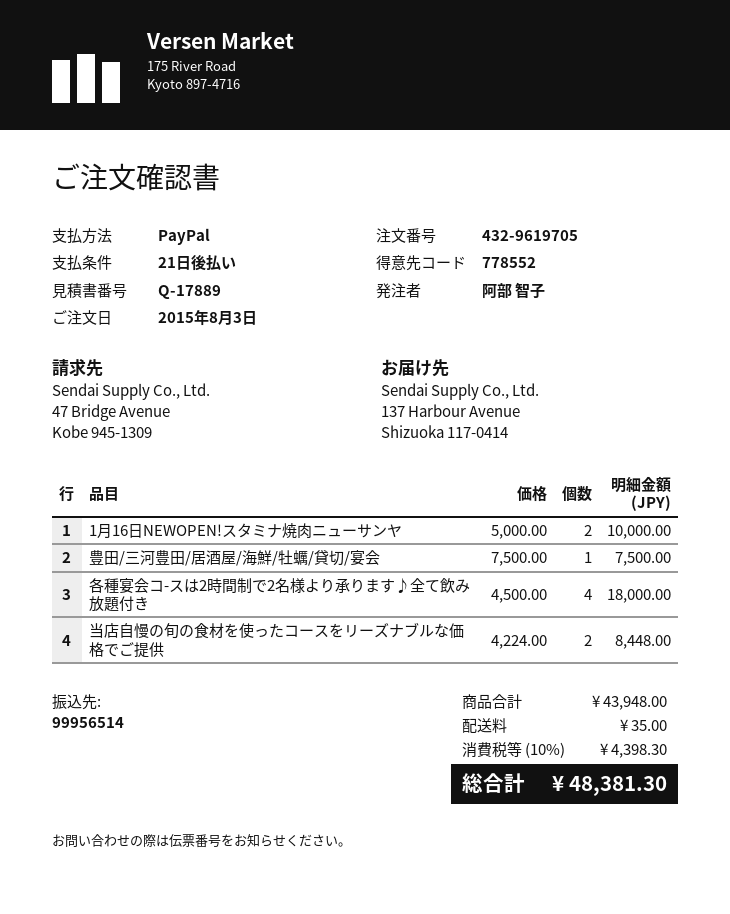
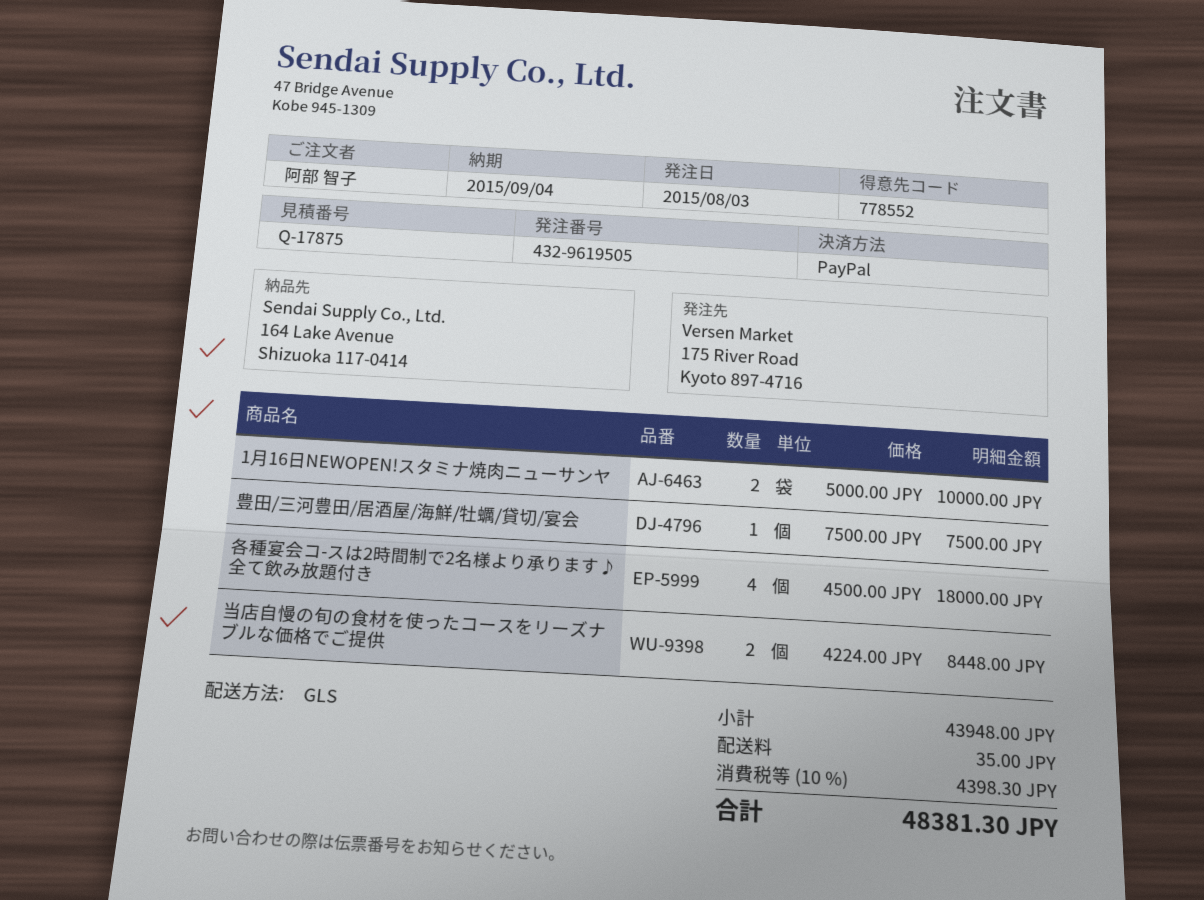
quote number: Q-17889 -> Q-17875
order number: 432-9619705 -> 432-9619505
ship to: 137 Harbour Avenue, Shizuoka 117-0414 -> 164 Lake Avenue, Shizuoka 117-0414

